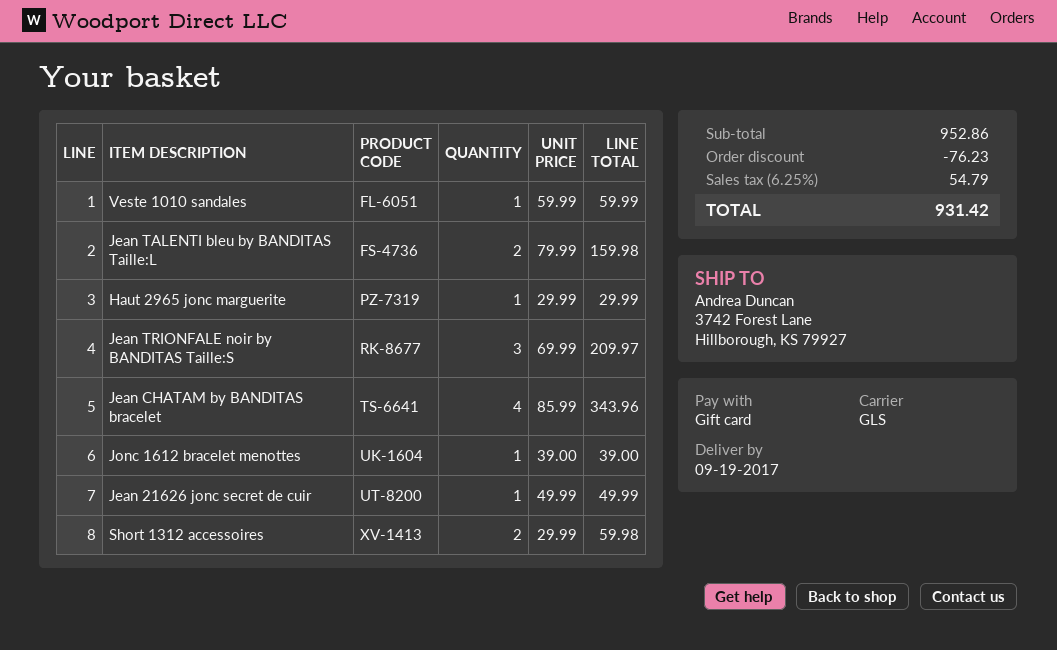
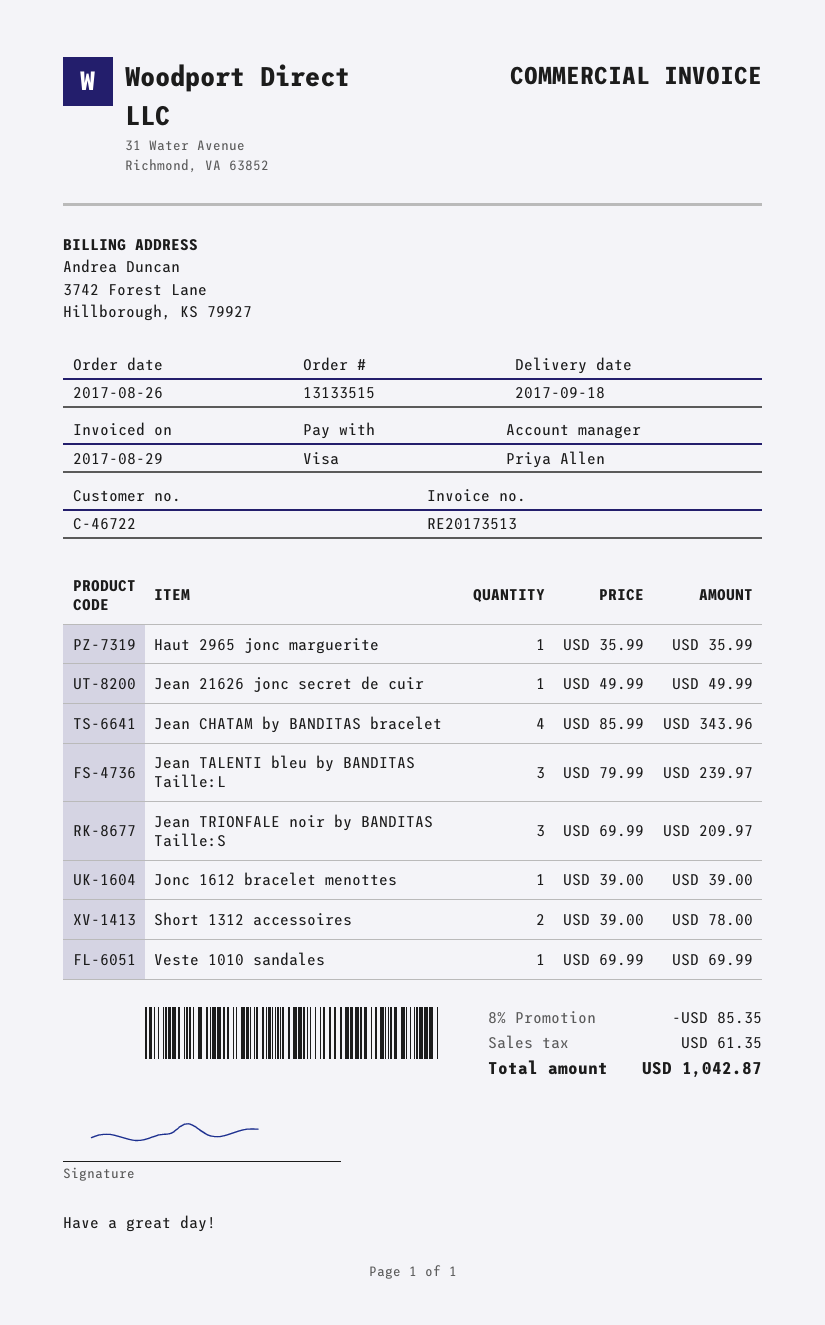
delivery date: 2017-09-19 -> 2017-09-18
payment method: gift card -> Visa
Veste 1010 sandales: 1 x 59.99 = 59.99 -> 1 x 69.99 = 69.99
Jean TALENTI bleu by BANDITAS Taille:L: 2 x 79.99 = 159.98 -> 3 x 79.99 = 239.97
Haut 2965 jonc marguerite: 1 x 29.99 = 29.99 -> 1 x 35.99 = 35.99
Short 1312 accessoires: 2 x 29.99 = 59.98 -> 2 x 39.00 = 78.00
discount: 76.23 -> 85.35
tax: 54.79 -> 61.35
total: 931.42 -> 1042.87

